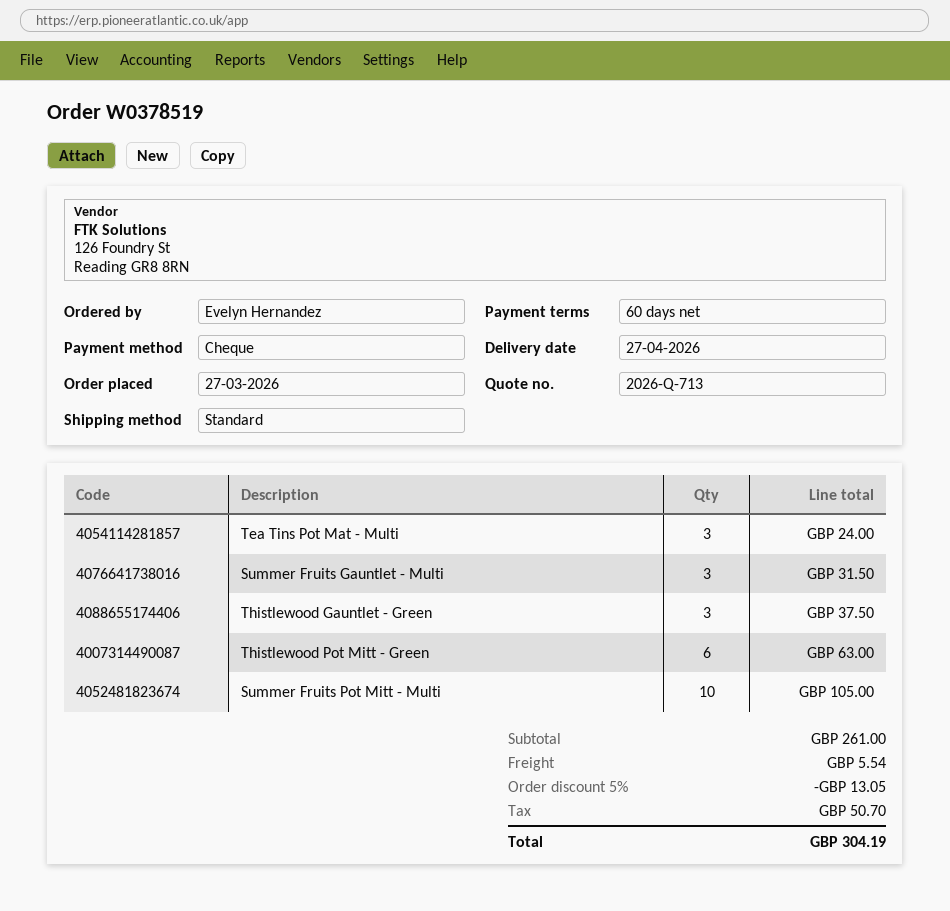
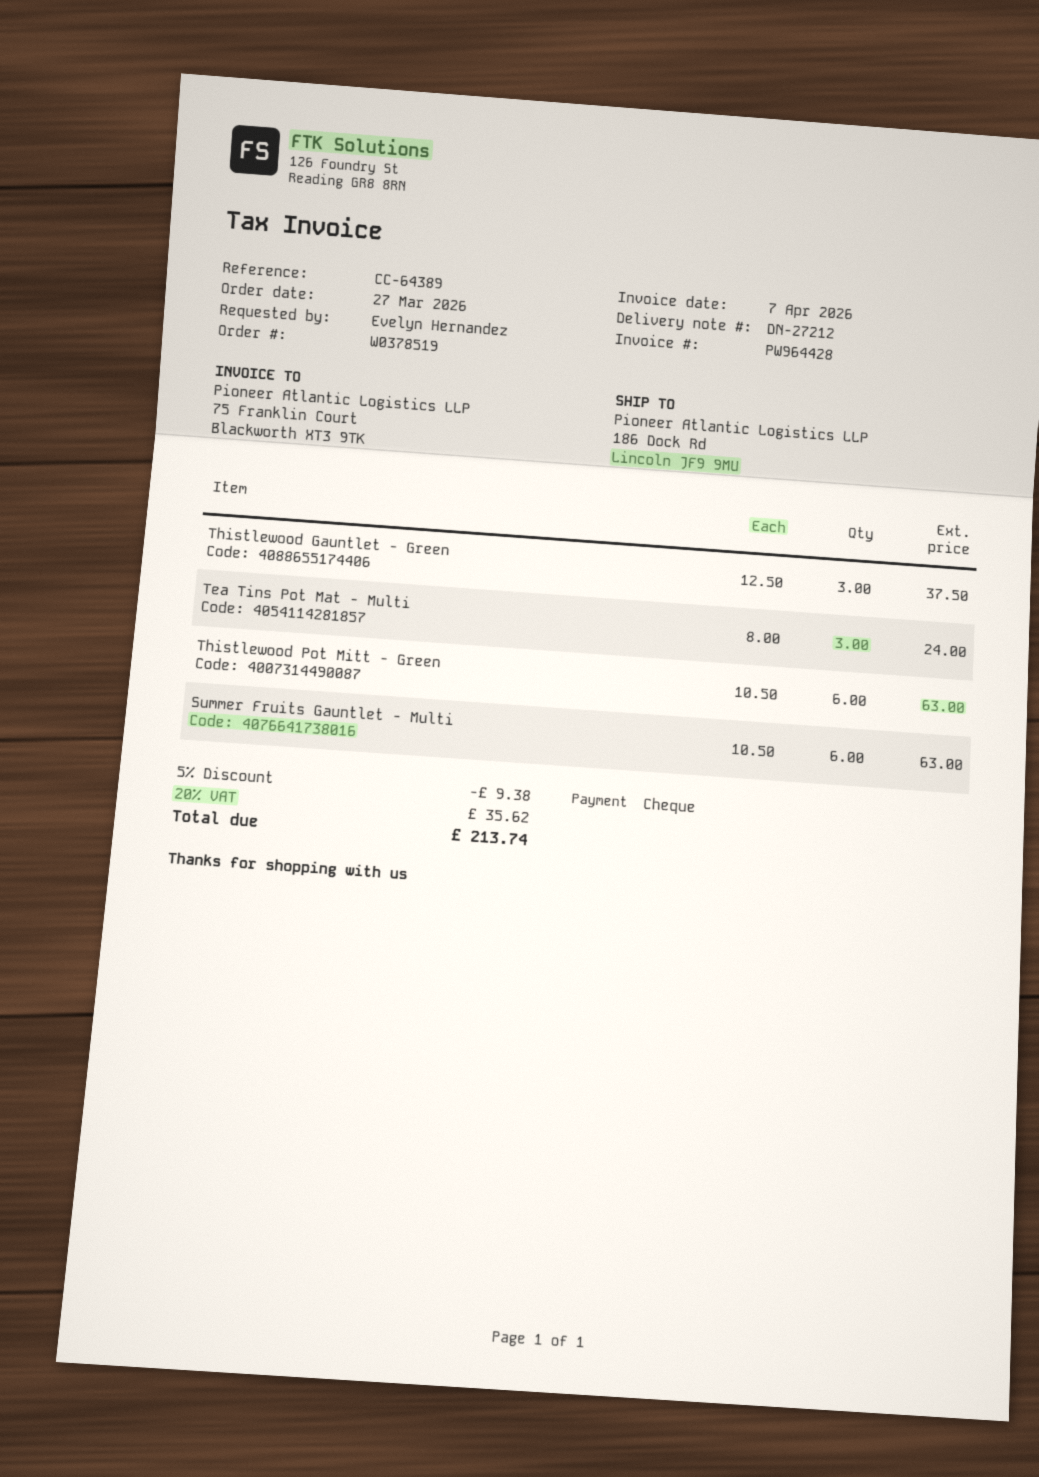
Summer Fruits Gauntlet - Multi: 3 for 31.50 -> 6 for 63.00
Summer Fruits Pot Mitt - Multi: 10 for 105.00 -> none
discount: 5% = 13.05 -> 5% = 9.38
shipping: 5.54 -> none
tax: 50.70 -> 35.62
total: 304.19 -> 213.74

